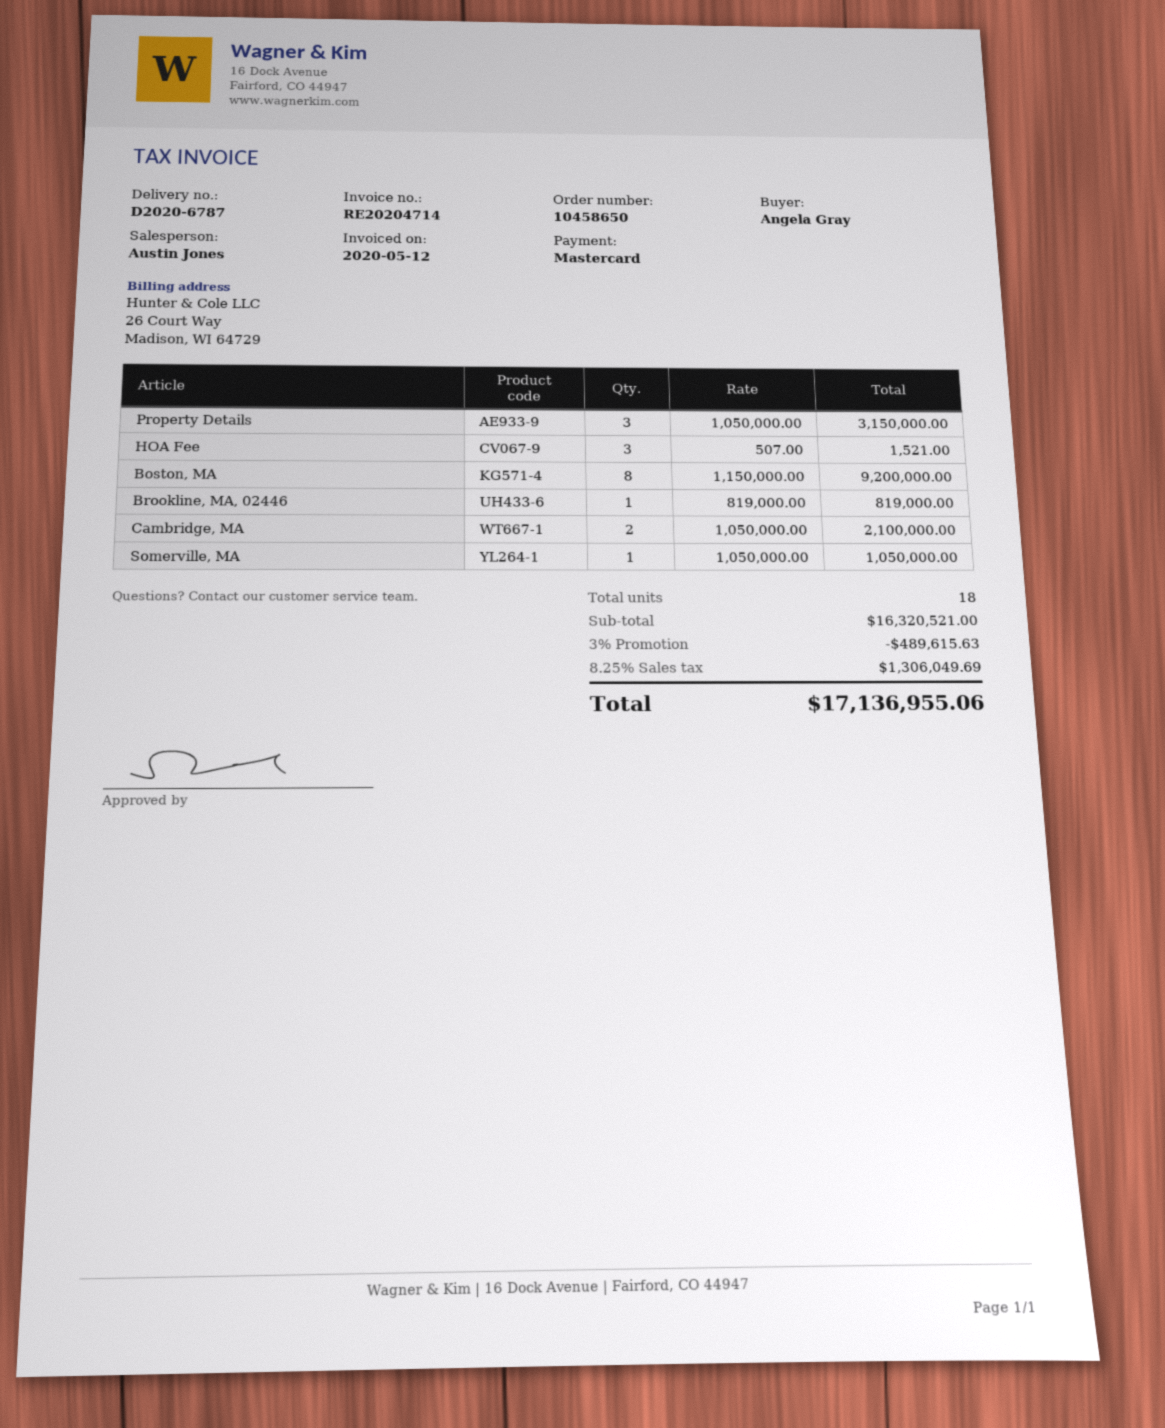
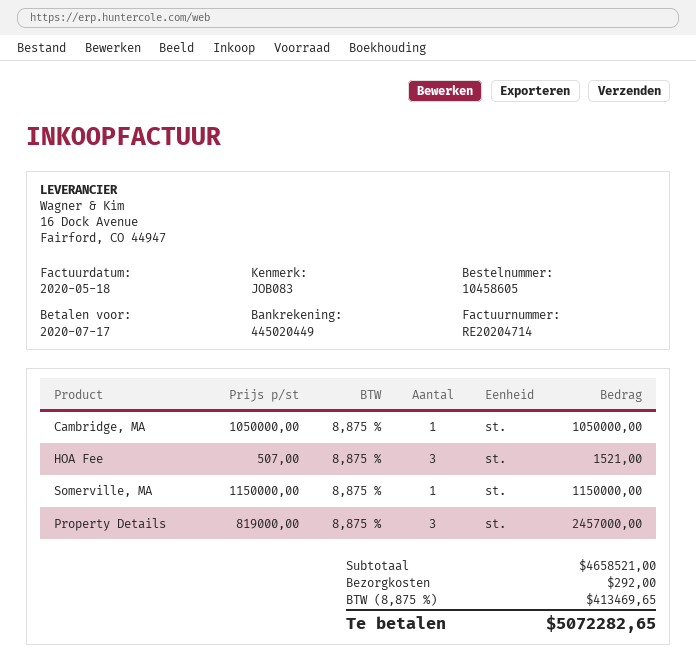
order number: 10458650 -> 10458605
invoice date: 2020-05-12 -> 2020-05-18
Property Details: 3 x 1050000.00 = 3150000.00 -> 3 x 819000.00 = 2457000.00
Boston, MA: 8 x 1150000.00 = 9200000.00 -> none
Brookline, MA, 02446: 1 x 819000.00 = 819000.00 -> none
Cambridge, MA: 2 x 1050000.00 = 2100000.00 -> 1 x 1050000.00 = 1050000.00
Somerville, MA: 1 x 1050000.00 = 1050000.00 -> 1 x 1150000.00 = 1150000.00
subtotal: 16320521.00 -> 4658521.00
discount: 3% = 489615.63 -> none
shipping: none -> 292.00
tax: 8.25% = 1306049.69 -> 8.875% = 413469.65
total: 17136955.06 -> 5072282.65

